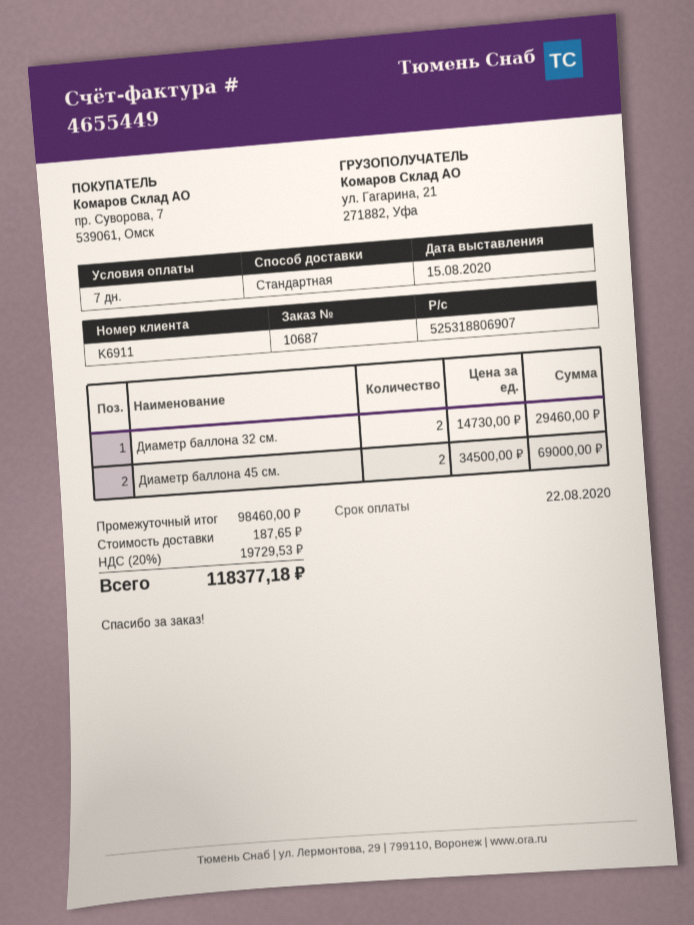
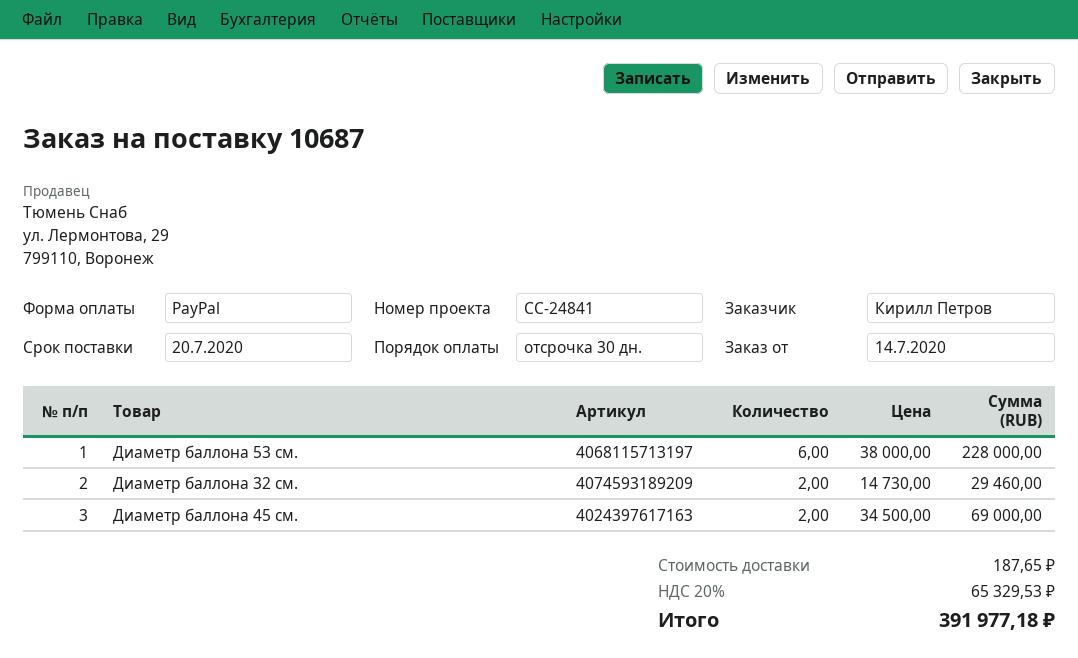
payment terms: 7 days -> 30 days
Диаметр баллона 53 см.: none -> 6 x 38000.00 = 228000.00
tax: 20% = 19729.53 -> 20% = 65329.53
total: 118377.18 -> 391977.18

